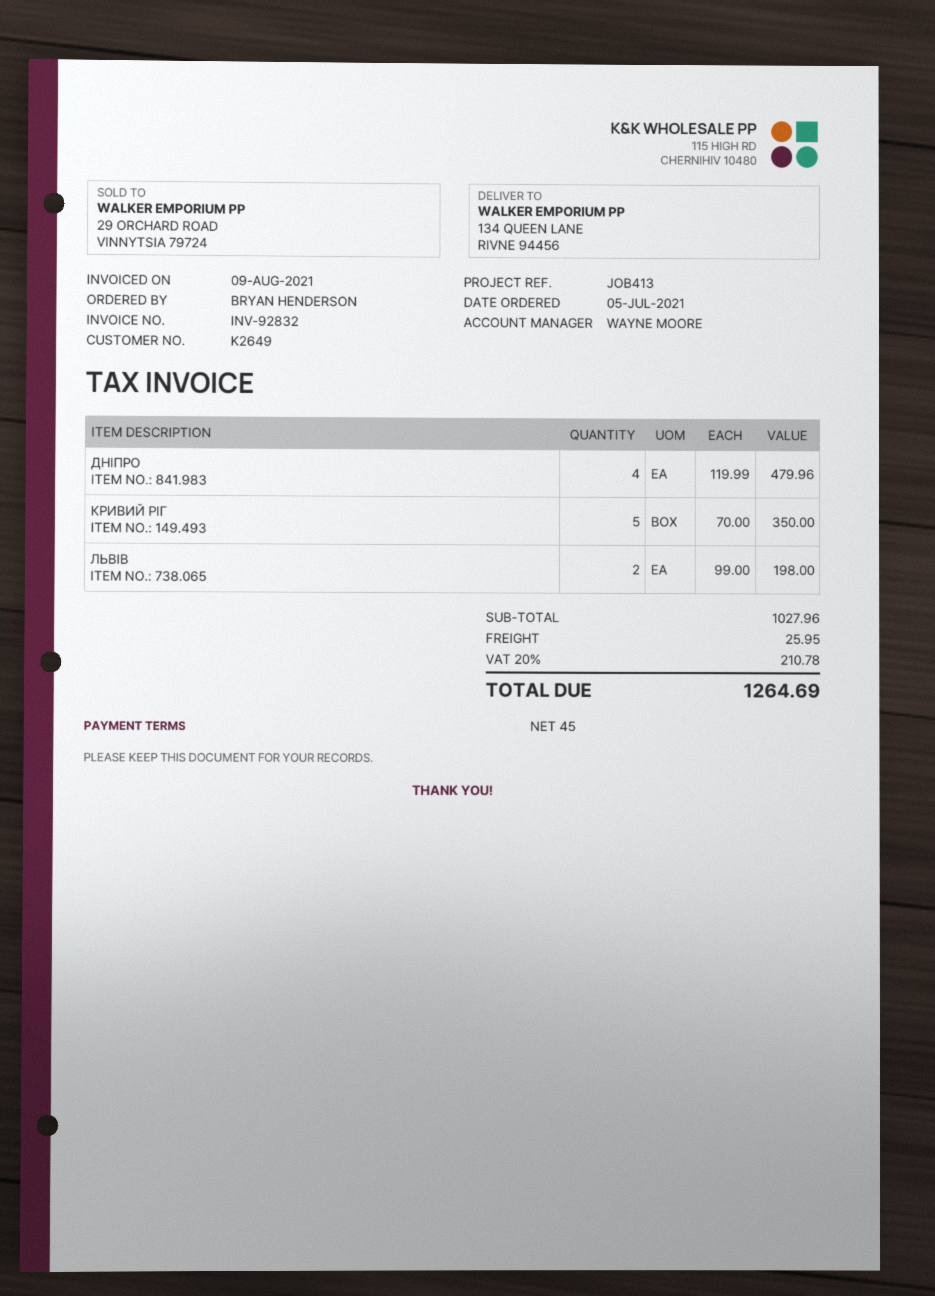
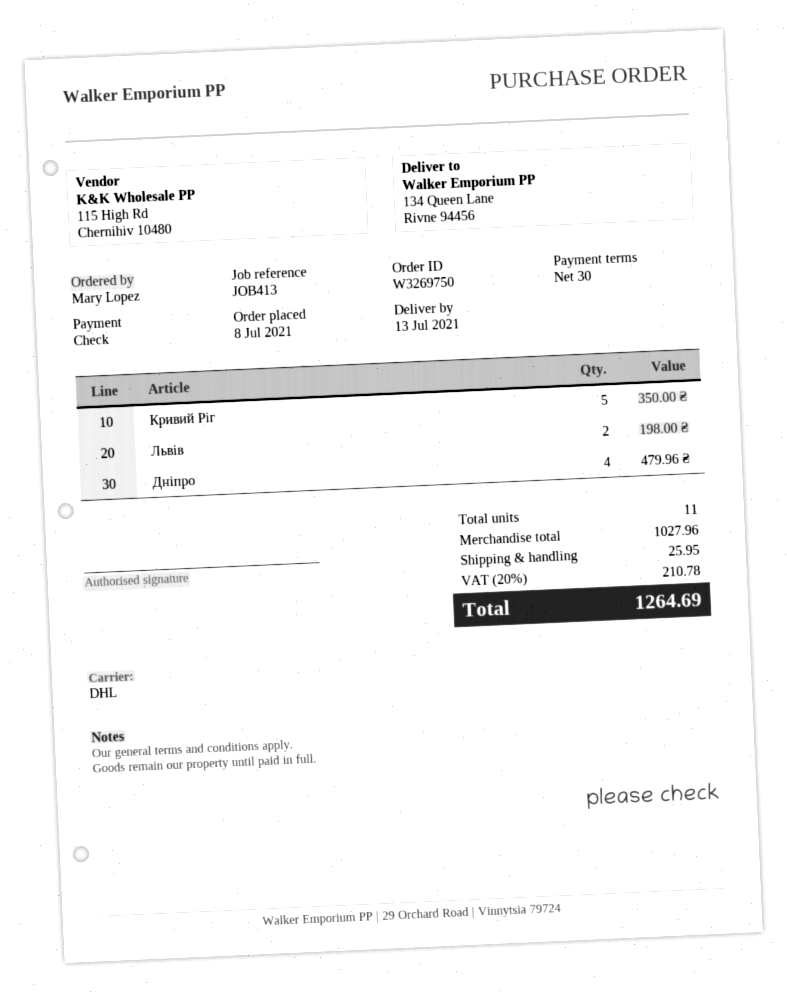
order date: 2021-07-05 -> 2021-07-08
payment terms: 45 days -> 30 days
ordered by: BRYAN HENDERSON -> Mary Lopez

